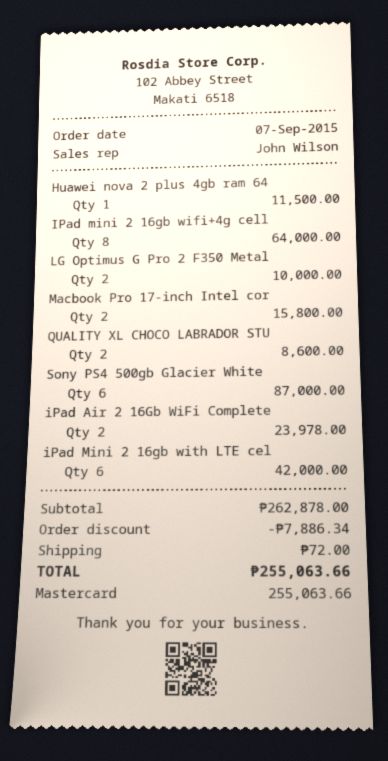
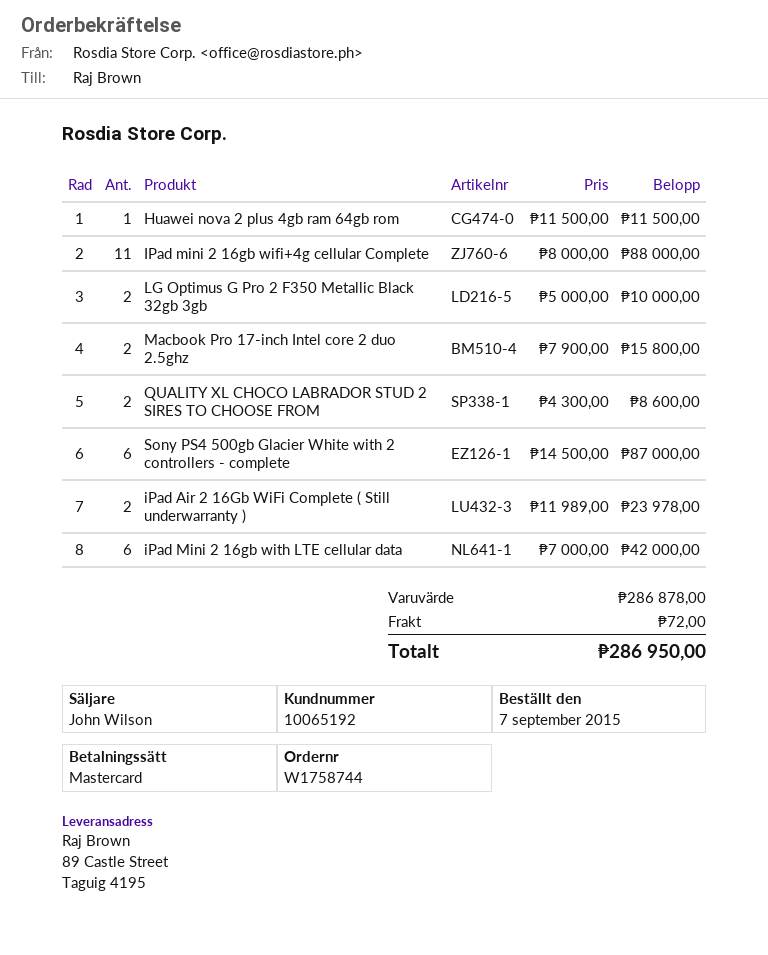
IPad mini 2 16gb wifi+4g cell: 8 for 64000.00 -> 11 for 88000.00
subtotal: 262878.00 -> 286878.00
discount: 7886.34 -> none
total: 255063.66 -> 286950.00

